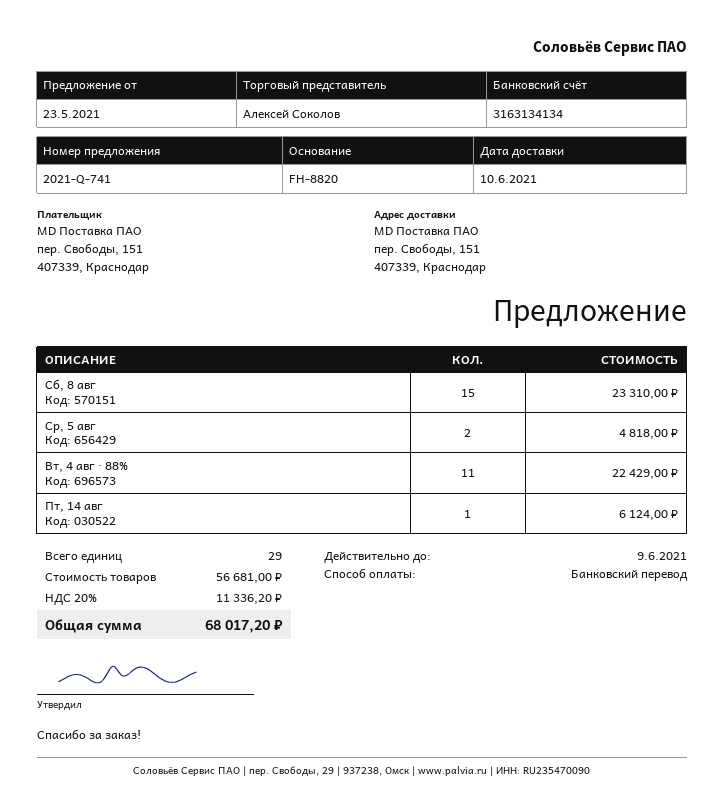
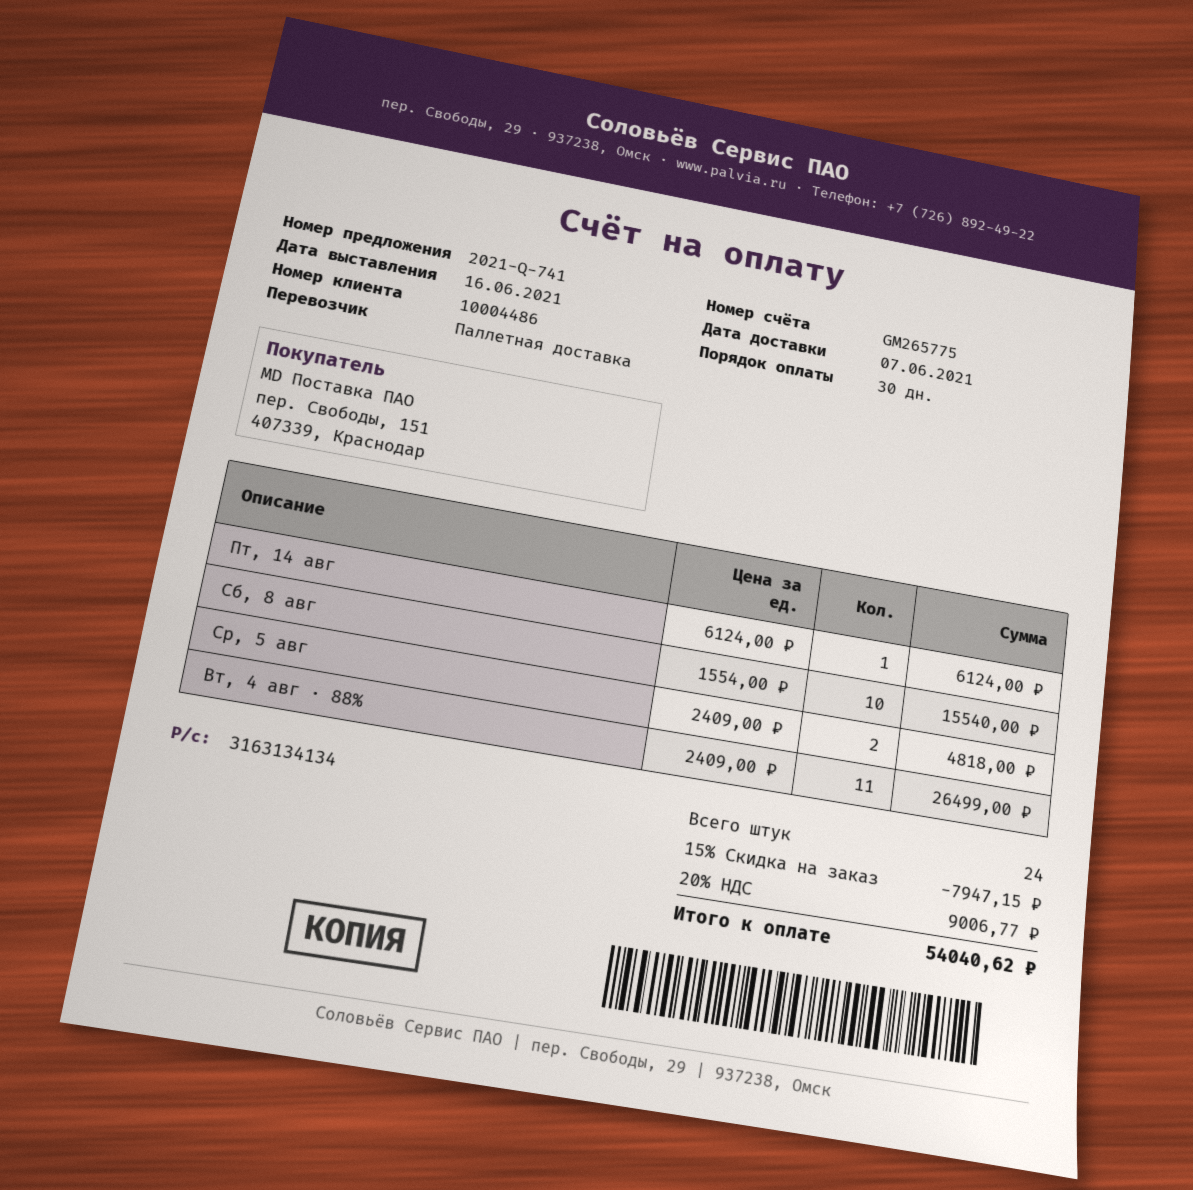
delivery date: 2021-06-10 -> 2021-06-07
Сб, 8 авг: 15 for 23310.00 -> 10 for 15540.00
Вт, 4 авг · 88%: 11 for 22429.00 -> 11 for 26499.00
total quantity: 29 -> 24
discount: none -> 15% = 7947.15
tax: 20% = 11336.20 -> 20% = 9006.77
total: 68017.20 -> 54040.62

